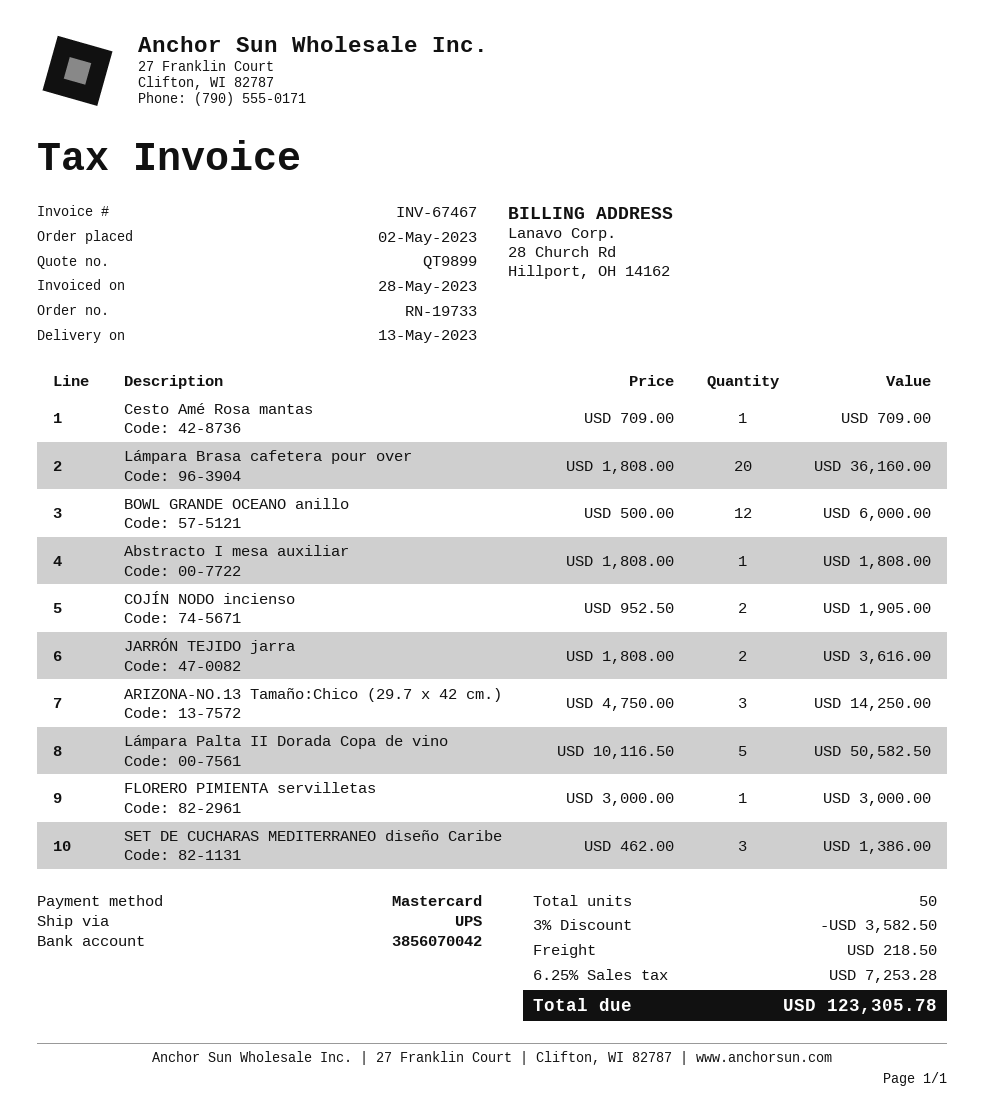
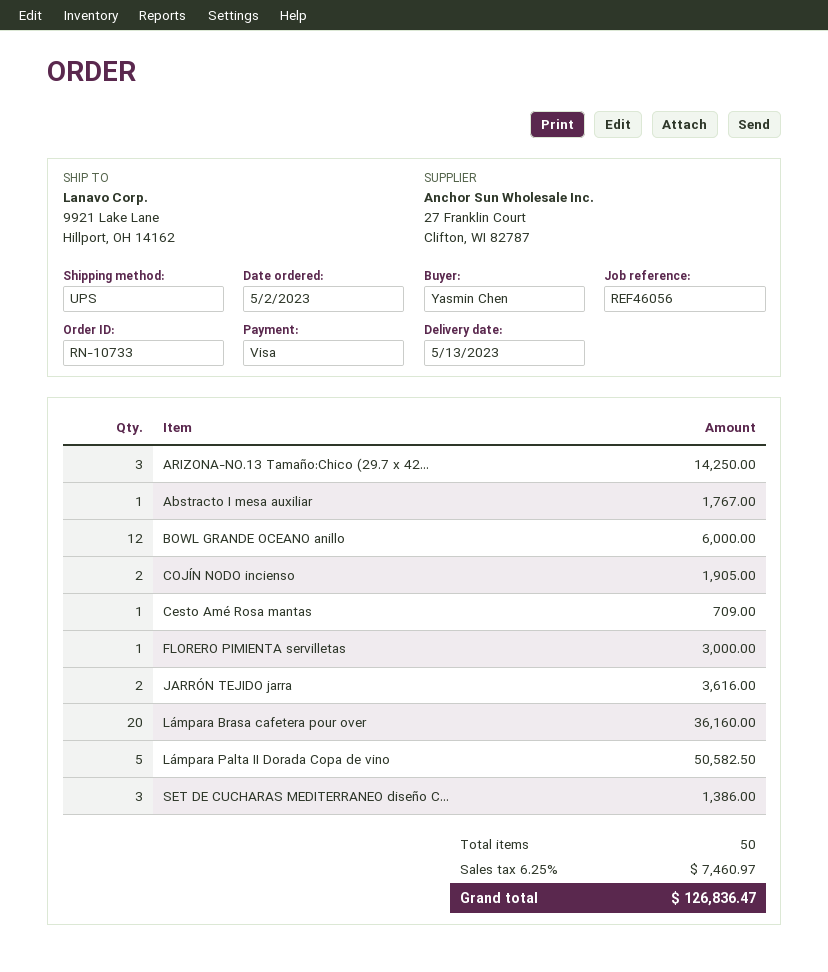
order number: RN-19733 -> RN-10733
payment method: Mastercard -> Visa
Abstracto I mesa auxiliar: 1 for 1808.00 -> 1 for 1767.00
discount: 3% = 3582.50 -> none
shipping: 218.50 -> none
tax: 6.25% = 7253.28 -> 6.25% = 7460.97
total: 123305.78 -> 126836.47

